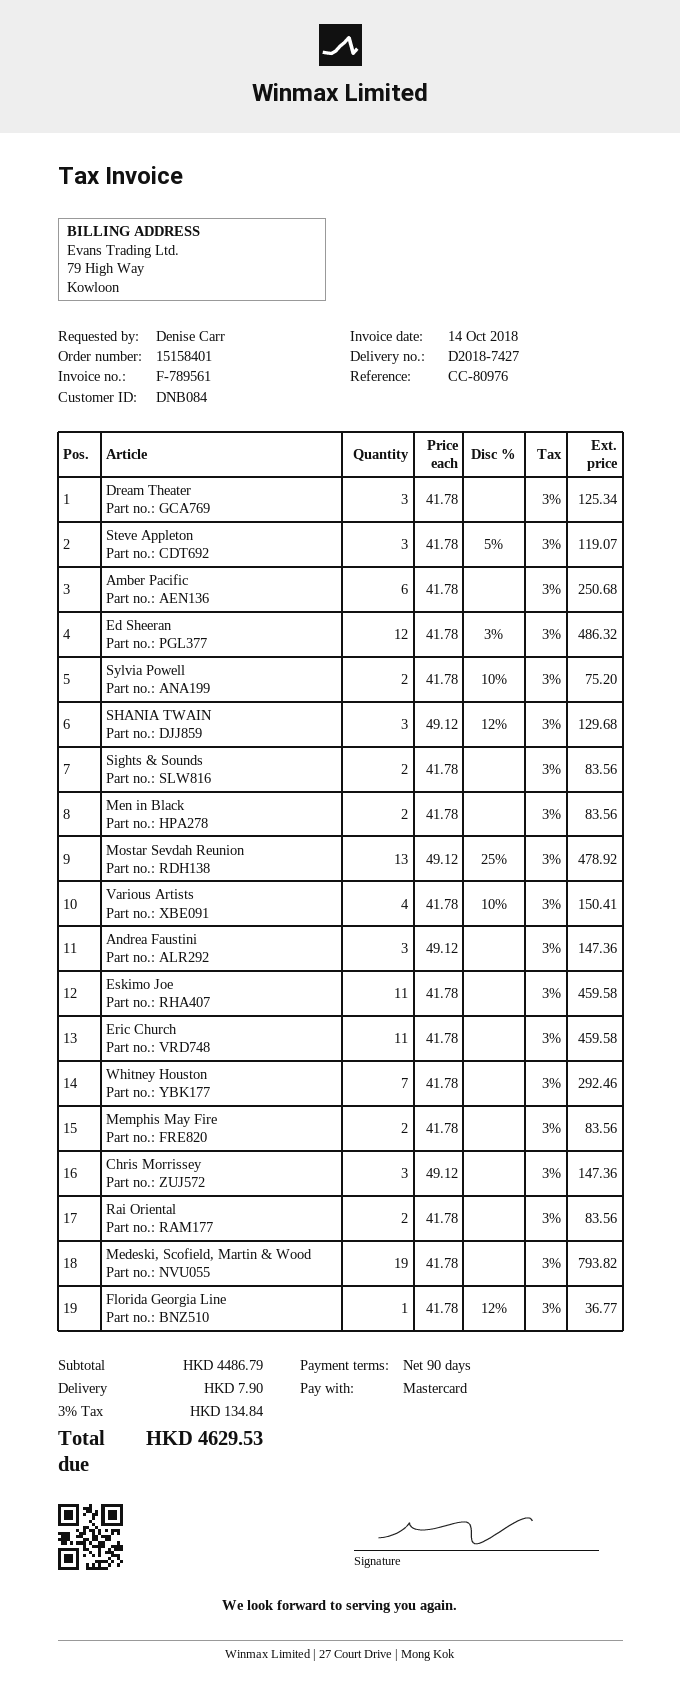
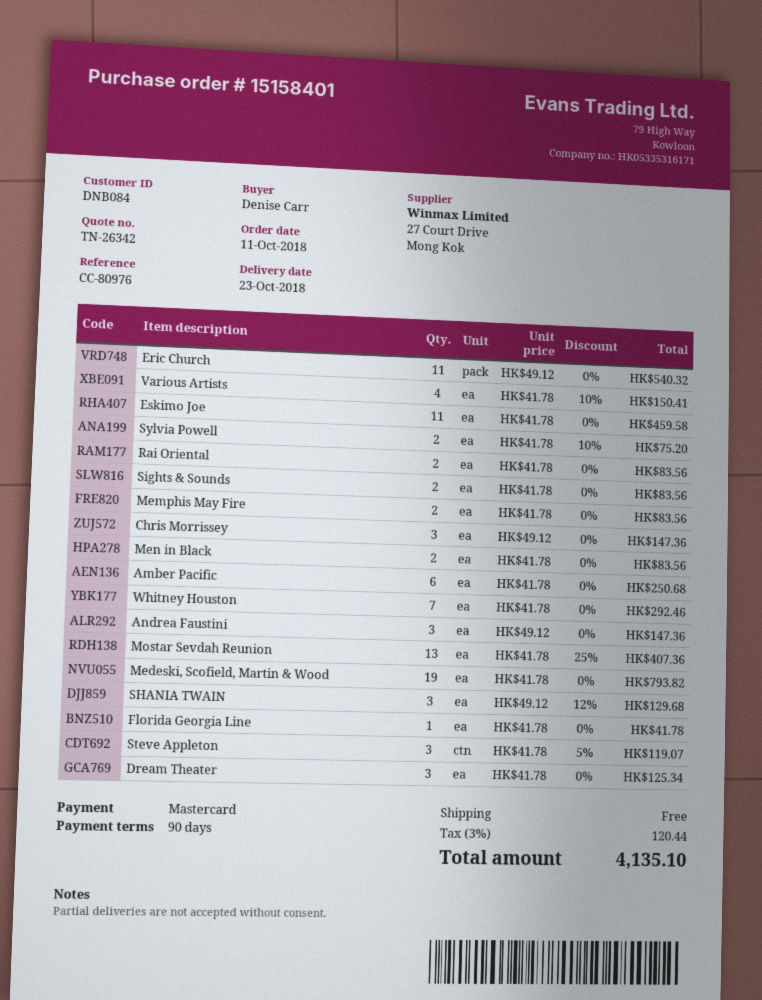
Ed Sheeran: 12 x 41.78 - 3% = 486.32 -> none
Mostar Sevdah Reunion: 13 x 49.12 - 25% = 478.92 -> 13 x 41.78 - 25% = 407.36
Eric Church: 11 x 41.78 = 459.58 -> 11 x 49.12 = 540.32
Florida Georgia Line: 1 x 41.78 - 12% = 36.77 -> 1 x 41.78 = 41.78
shipping: 7.90 -> 0.00
tax: 3% = 134.84 -> 3% = 120.44
total: 4629.53 -> 4135.10

